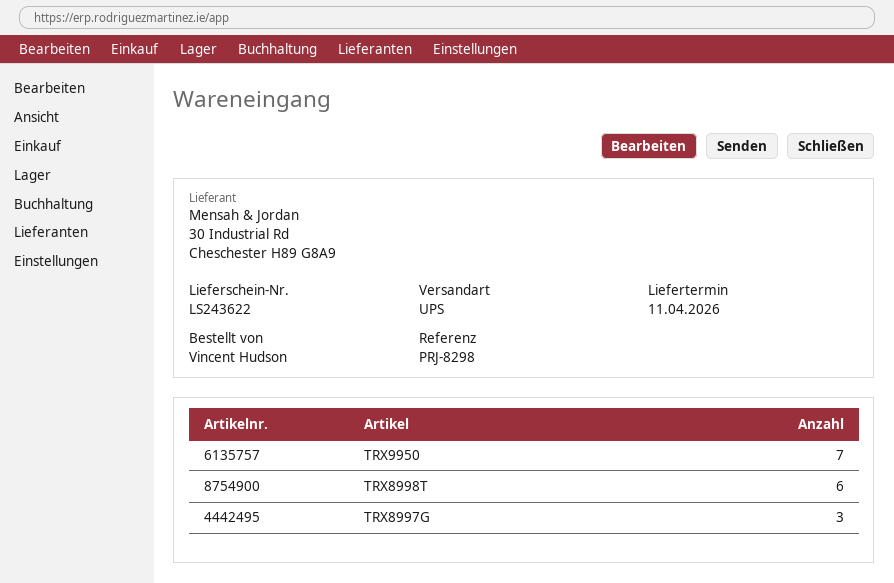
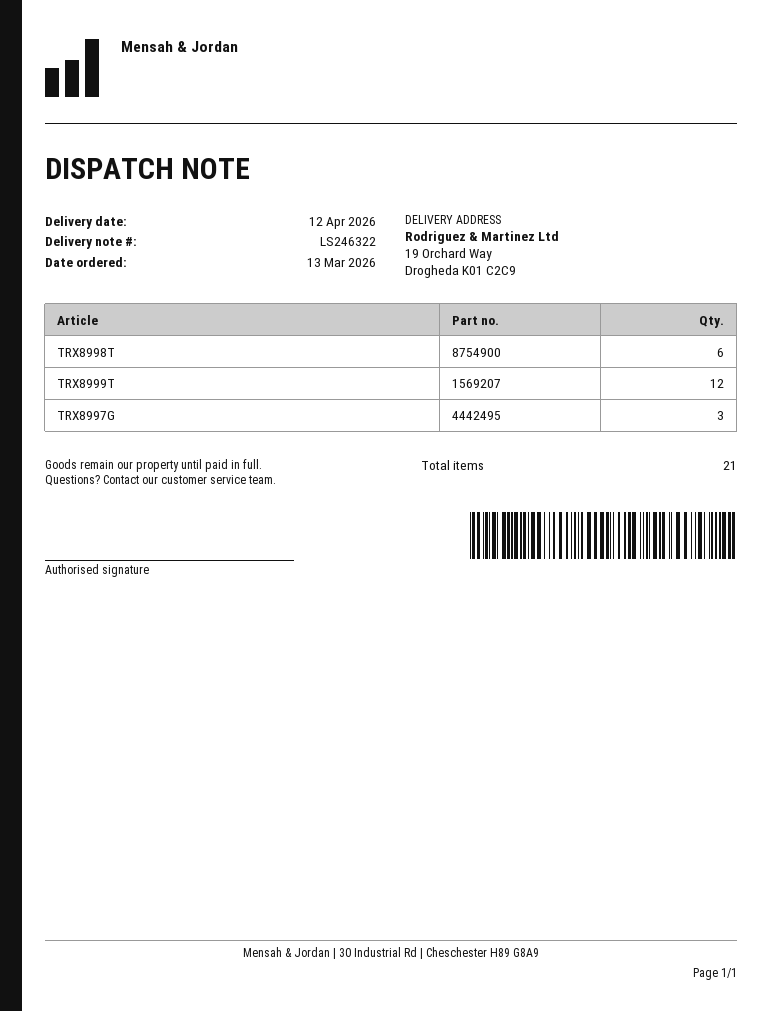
delivery note number: LS243622 -> LS246322
delivery date: 2026-04-11 -> 2026-04-12
TRX9950: 7 -> none
TRX8999T: none -> 12

